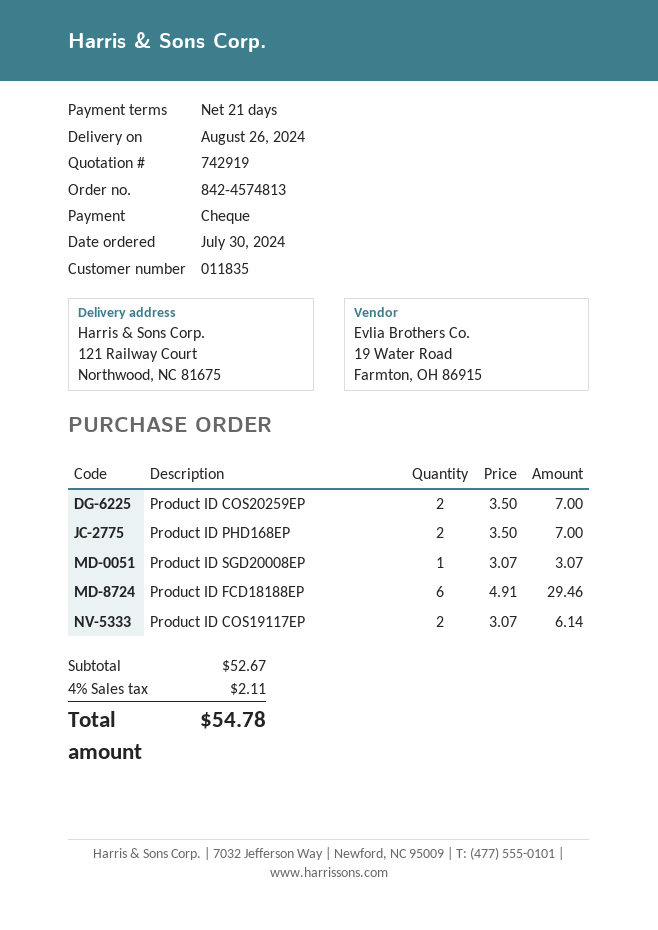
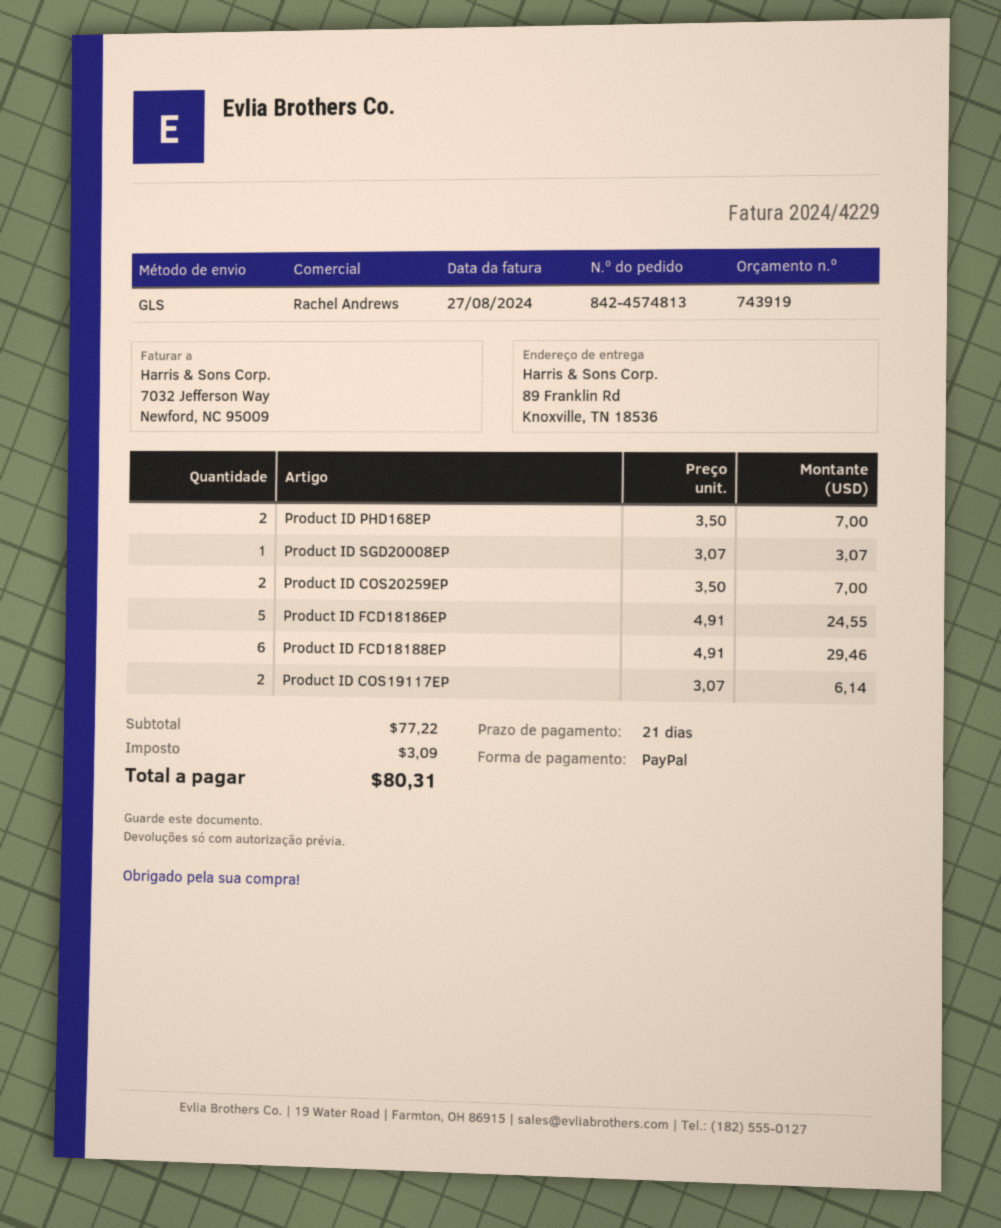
quote number: 742919 -> 743919
payment method: cheque -> PayPal
ship to: 121 Railway Court, Northwood, NC 81675 -> 89 Franklin Rd, Knoxville, TN 18536
Product ID FCD18186EP: none -> 5 x 4.91 = 24.55
subtotal: 52.67 -> 77.22
tax: 2.11 -> 3.09
total: 54.78 -> 80.31

